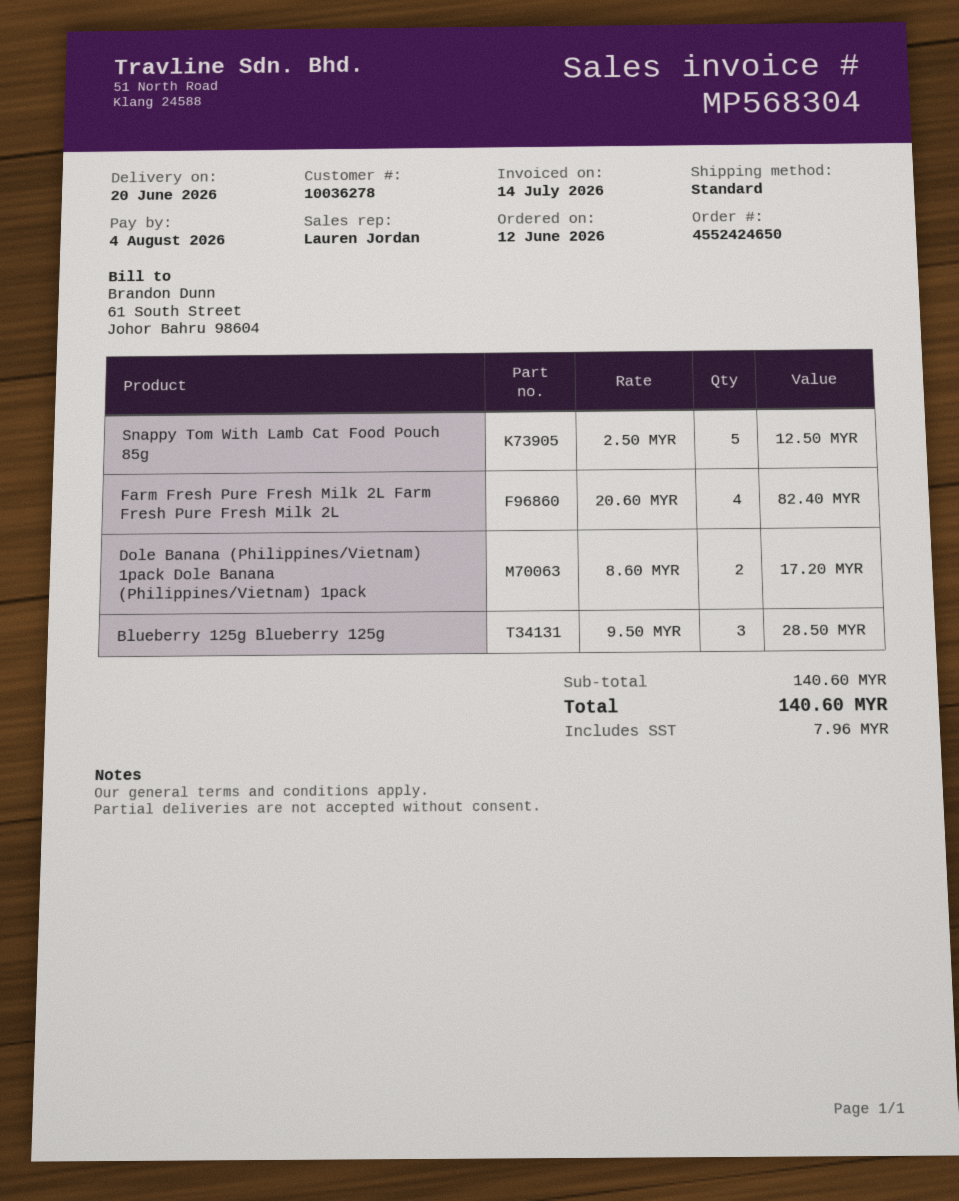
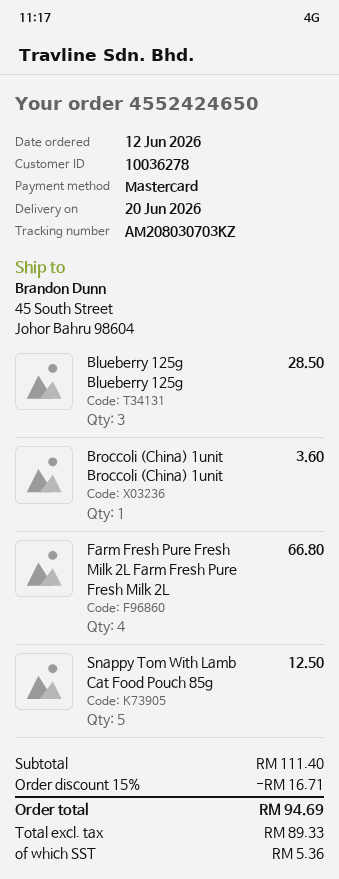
Farm Fresh Pure Fresh Milk 2L Farm Fresh Pure Fresh Milk 2L: 4 for 82.40 -> 4 for 66.80
Dole Banana (Philippines/Vietnam) 1pack Dole Banana (Philippines/Vietnam) 1pack: 2 for 17.20 -> none
Broccoli (China) 1unit Broccoli (China) 1unit: none -> 1 for 3.60
subtotal: 140.60 -> 111.40
discount: none -> 15% = 16.71
tax: 7.96 -> 5.36
total: 140.60 -> 94.69

